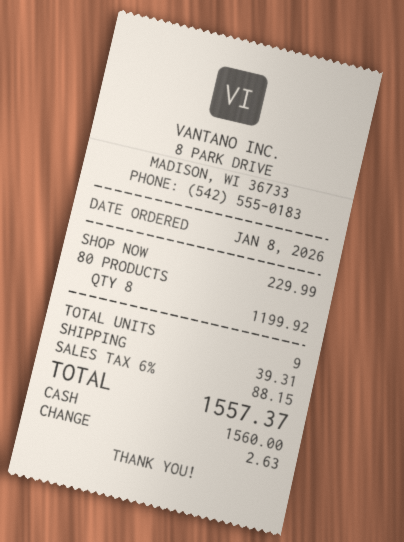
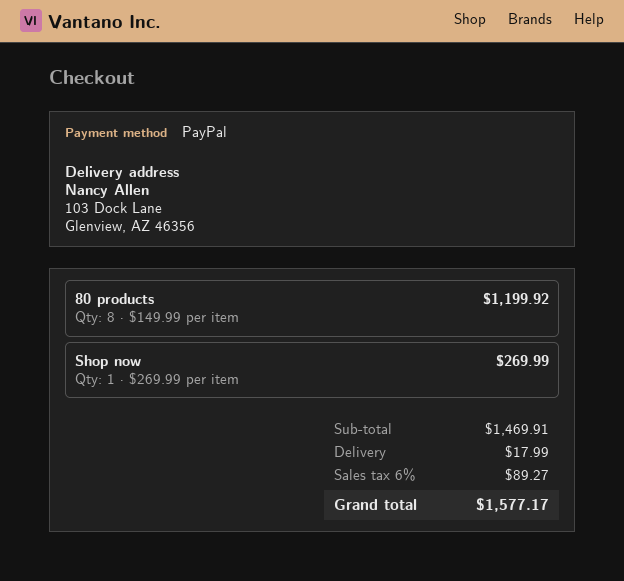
payment method: cash -> PayPal
SHOP NOW: 1 for 229.99 -> 1 for 269.99
shipping: 39.31 -> 17.99
tax: 6% = 88.15 -> 6% = 89.27
total: 1557.37 -> 1577.17

